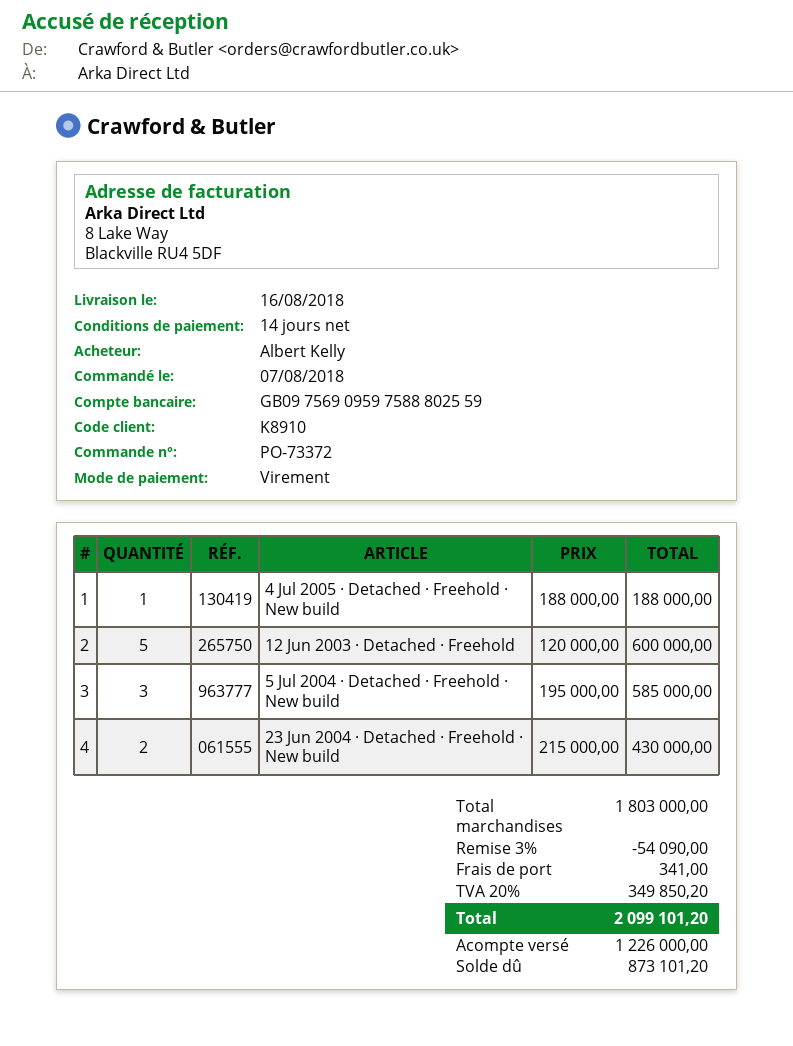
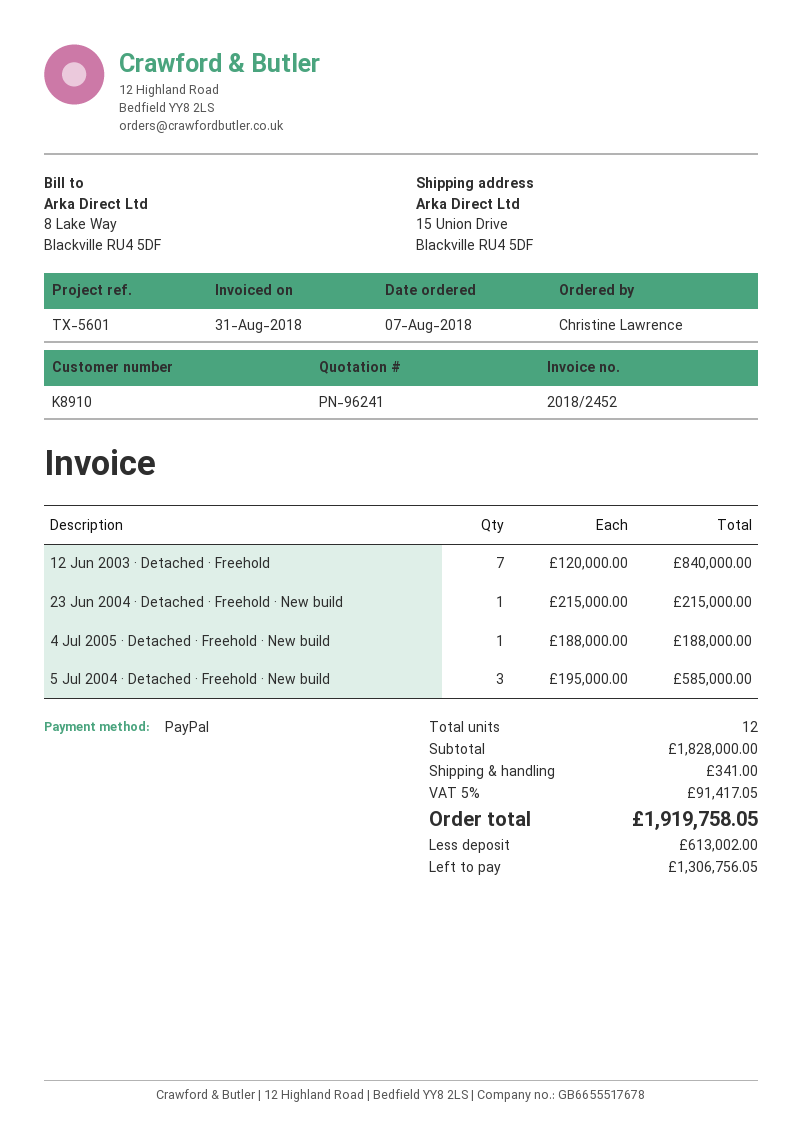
ordered by: Albert Kelly -> Christine Lawrence
payment method: bank transfer -> PayPal
12 Jun 2003 · Detached · Freehold: 5 x 120000.00 = 600000.00 -> 7 x 120000.00 = 840000.00
23 Jun 2004 · Detached · Freehold · New build: 2 x 215000.00 = 430000.00 -> 1 x 215000.00 = 215000.00
subtotal: 1803000.00 -> 1828000.00
discount: 3% = 54090.00 -> none
tax: 20% = 349850.20 -> 5% = 91417.05
total: 2099101.20 -> 1919758.05
deposit: 1226000.00 -> 613002.00
balance: 873101.20 -> 1306756.05

